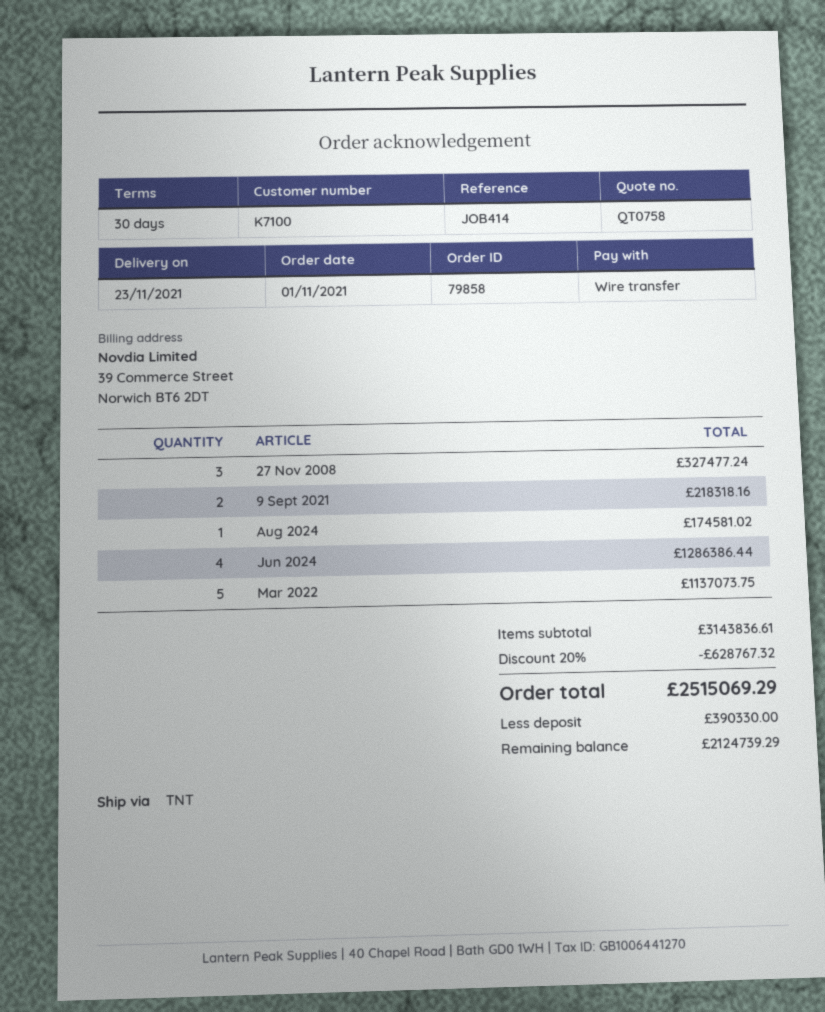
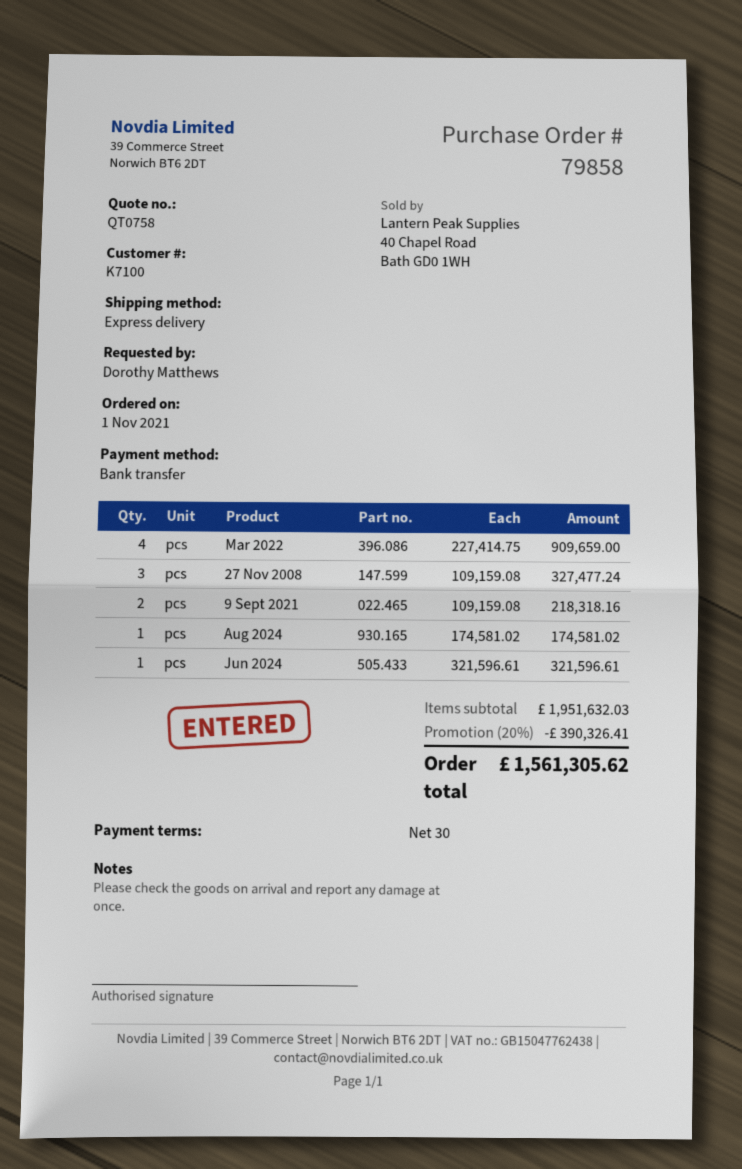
shipping method: TNT -> express
Jun 2024: 4 for 1286386.44 -> 1 for 321596.61
Mar 2022: 5 for 1137073.75 -> 4 for 909659.00
subtotal: 3143836.61 -> 1951632.03
discount: 20% = 628767.32 -> 20% = 390326.41
total: 2515069.29 -> 1561305.62

